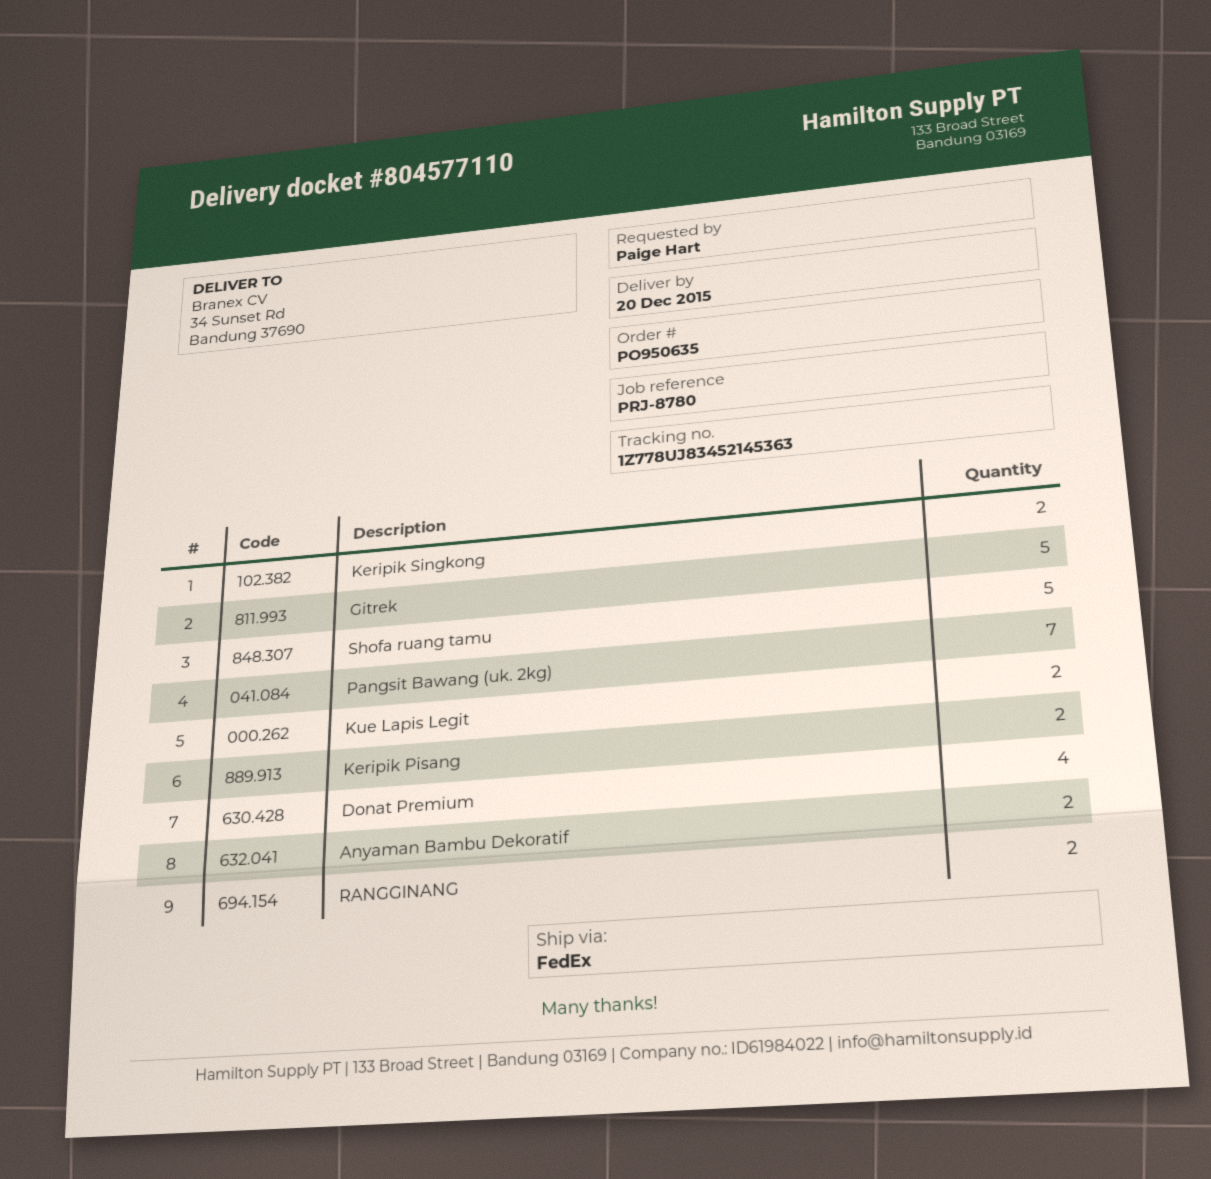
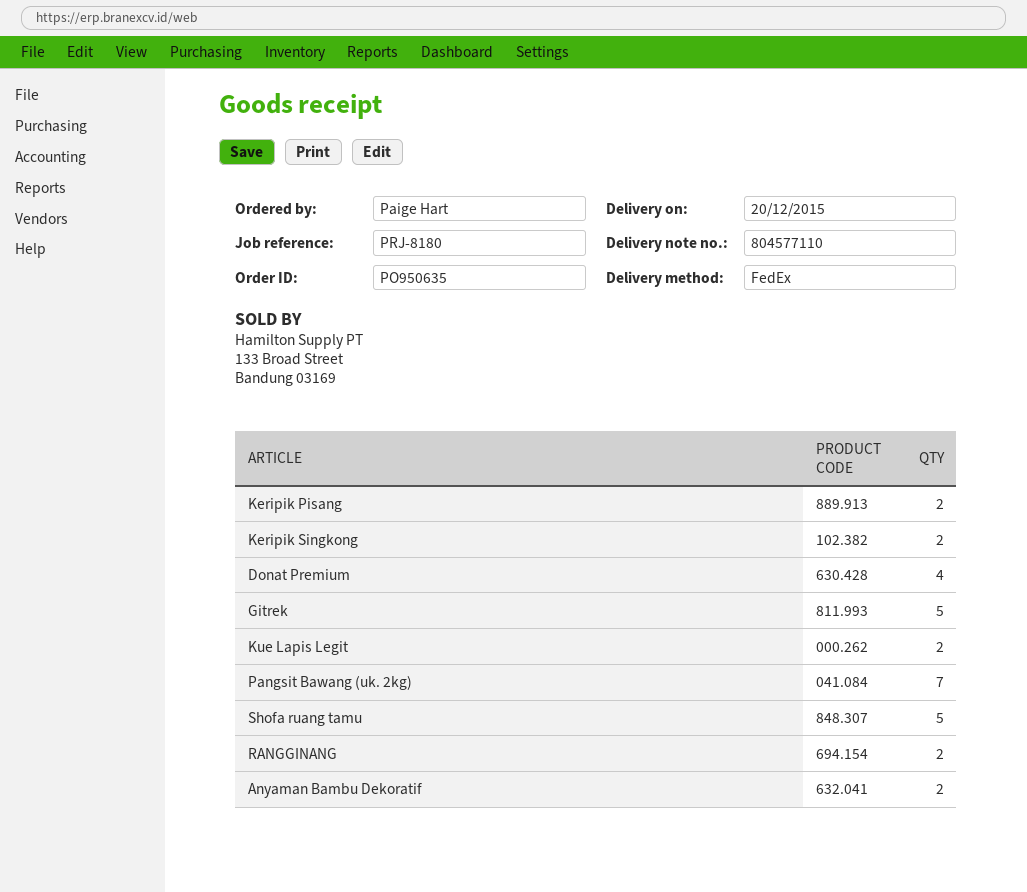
reference: PRJ-8780 -> PRJ-8180

